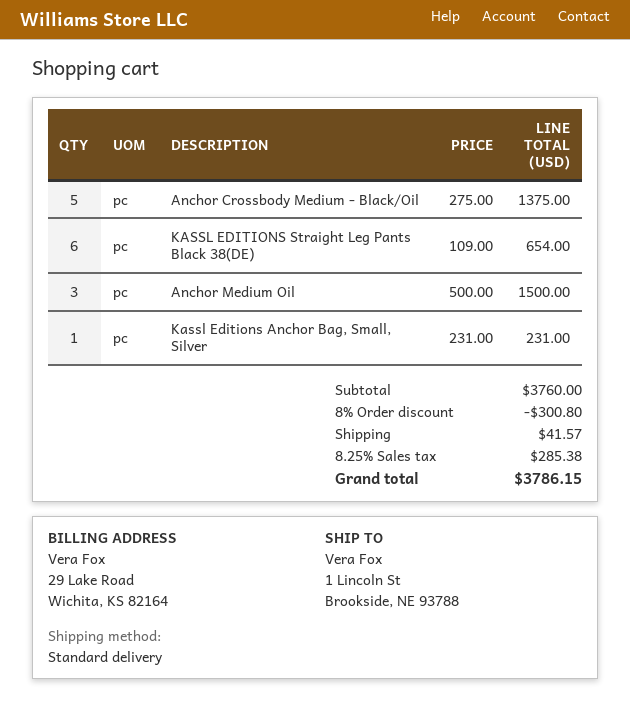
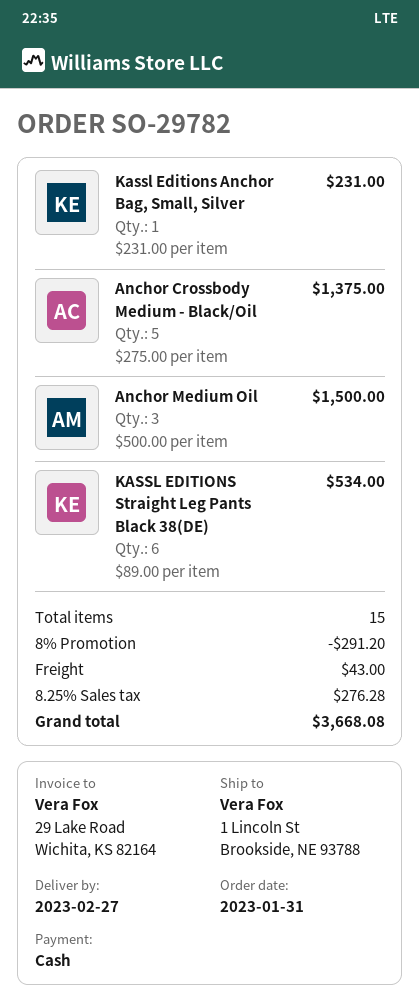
KASSL EDITIONS Straight Leg Pants Black 38(DE): 6 x 109.00 = 654.00 -> 6 x 89.00 = 534.00
discount: 8% = 300.80 -> 8% = 291.20
shipping: 41.57 -> 43.00
tax: 8.25% = 285.38 -> 8.25% = 276.28
total: 3786.15 -> 3668.08

